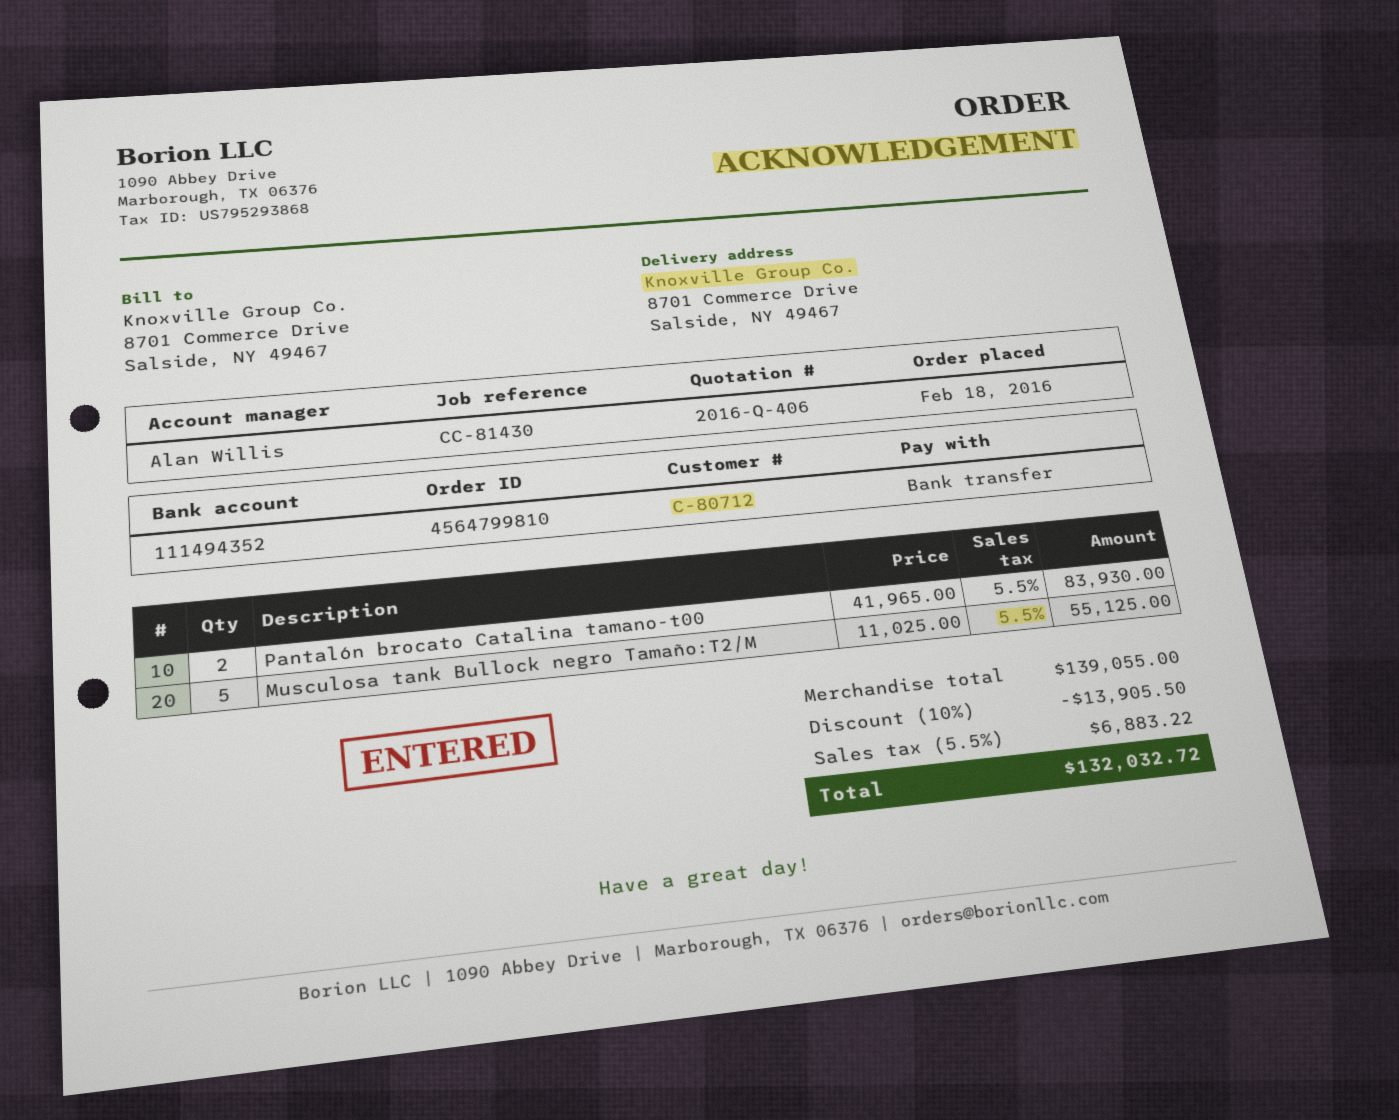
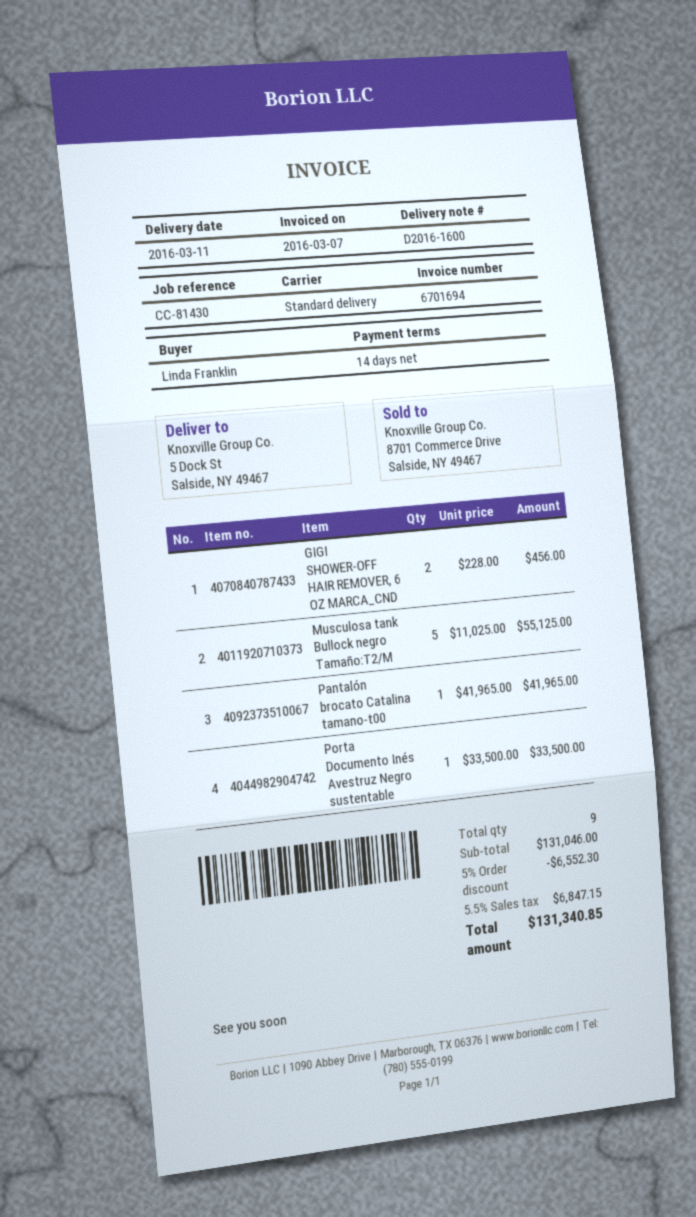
ship to: 8701 Commerce Drive, Salside, NY 49467 -> 5 Dock St, Salside, NY 49467
Pantalón brocato Catalina tamano-t00: 2 x 41965.00 = 83930.00 -> 1 x 41965.00 = 41965.00
GIGI SHOWER-OFF HAIR REMOVER, 6 OZ MARCA_CND: none -> 2 x 228.00 = 456.00
Porta Documento Inés Avestruz Negro sustentable: none -> 1 x 33500.00 = 33500.00
subtotal: 139055.00 -> 131046.00
discount: 10% = 13905.50 -> 5% = 6552.30
tax: 5.5% = 6883.22 -> 5.5% = 6847.15
total: 132032.72 -> 131340.85

